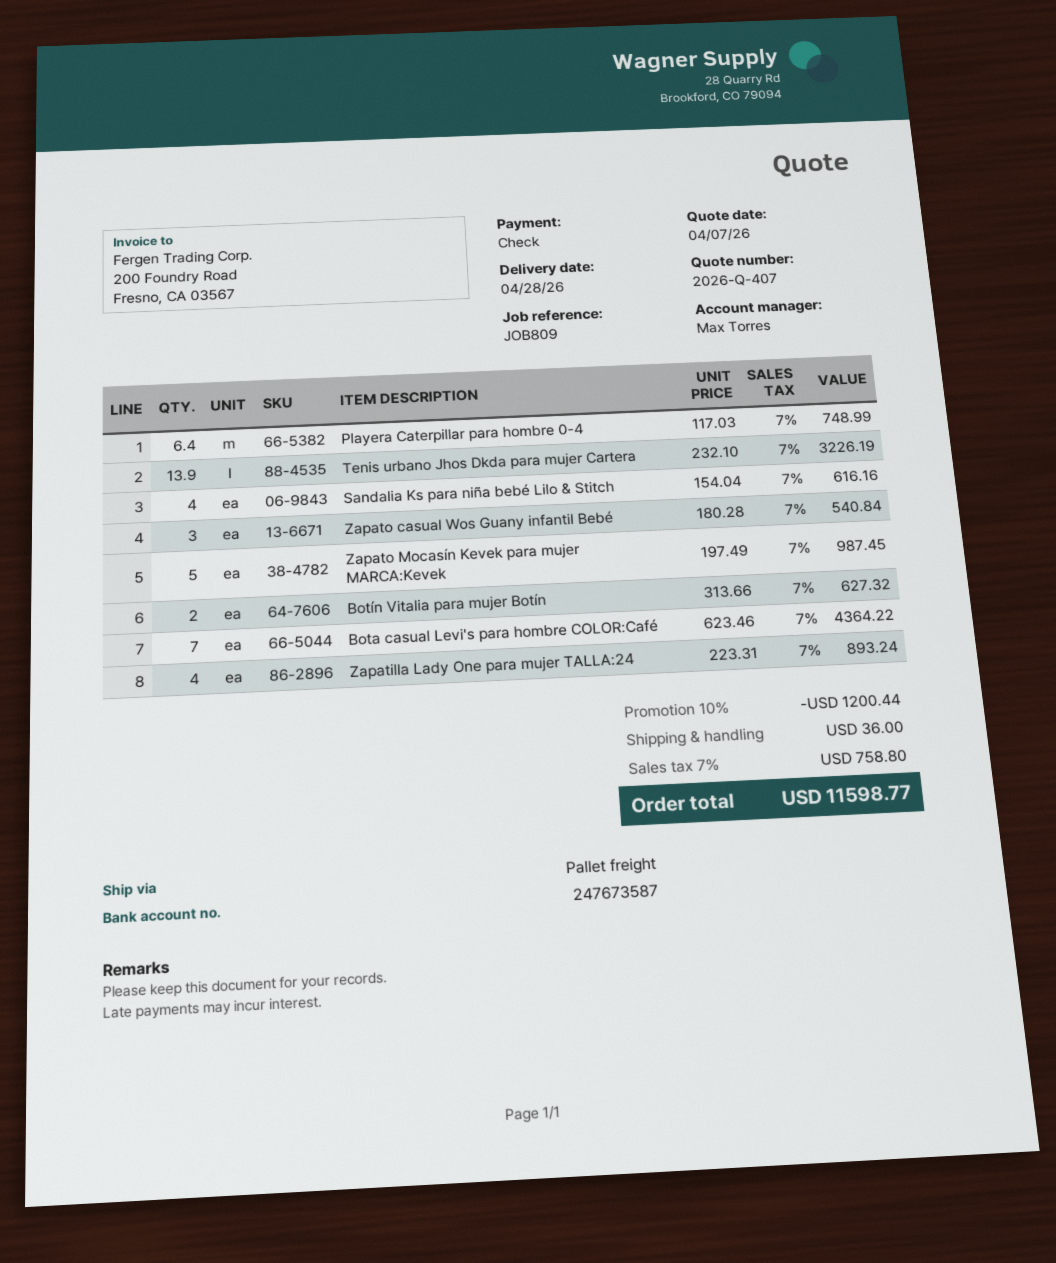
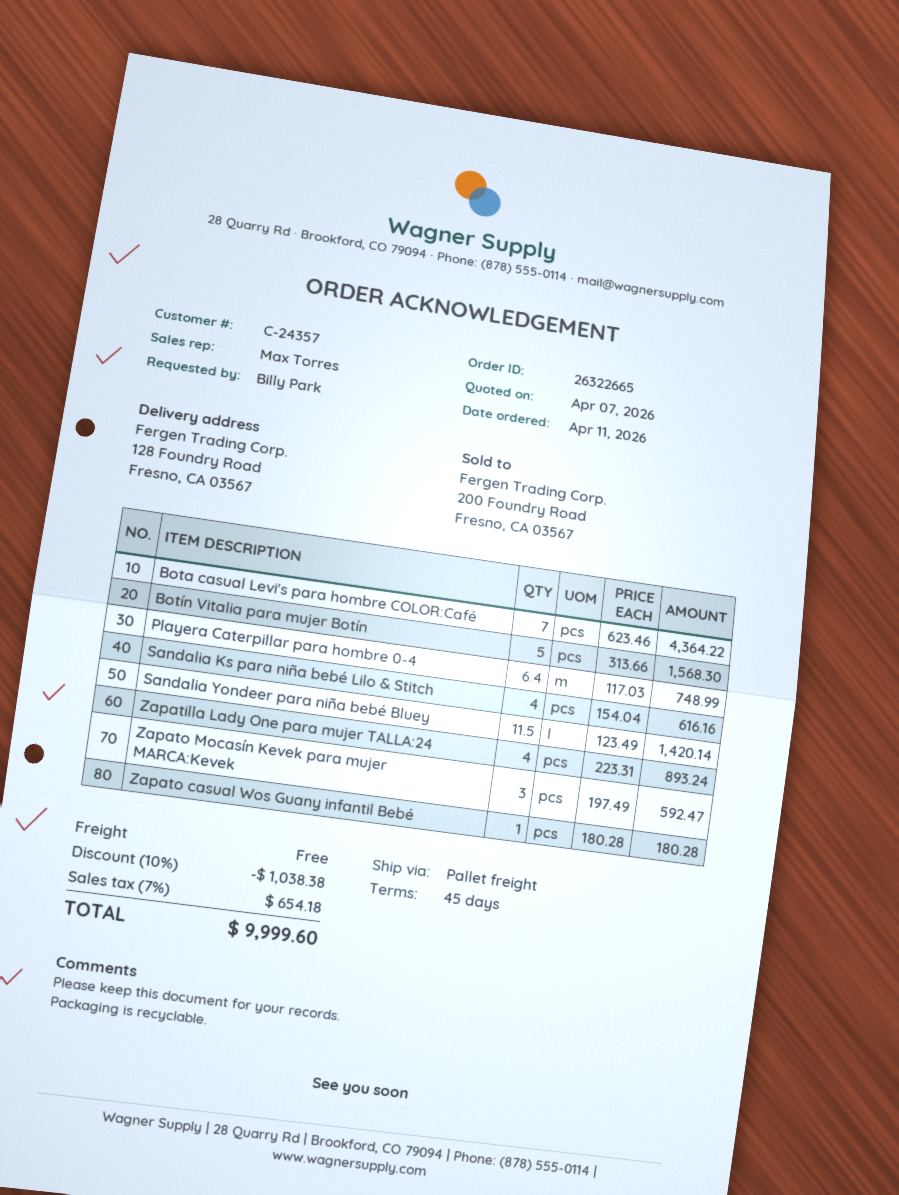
Tenis urbano Jhos Dkda para mujer Cartera: 13.9 x 232.10 = 3226.19 -> none
Zapato casual Wos Guany infantil Bebé: 3 x 180.28 = 540.84 -> 1 x 180.28 = 180.28
Zapato Mocasín Kevek para mujer MARCA:Kevek: 5 x 197.49 = 987.45 -> 3 x 197.49 = 592.47
Botín Vitalia para mujer Botín: 2 x 313.66 = 627.32 -> 5 x 313.66 = 1568.30
Sandalia Yondeer para niña bebé Bluey: none -> 11.5 x 123.49 = 1420.14
discount: 10% = 1200.44 -> 10% = 1038.38
shipping: 36.00 -> 0.00
tax: 7% = 758.80 -> 7% = 654.18
total: 11598.77 -> 9999.60

